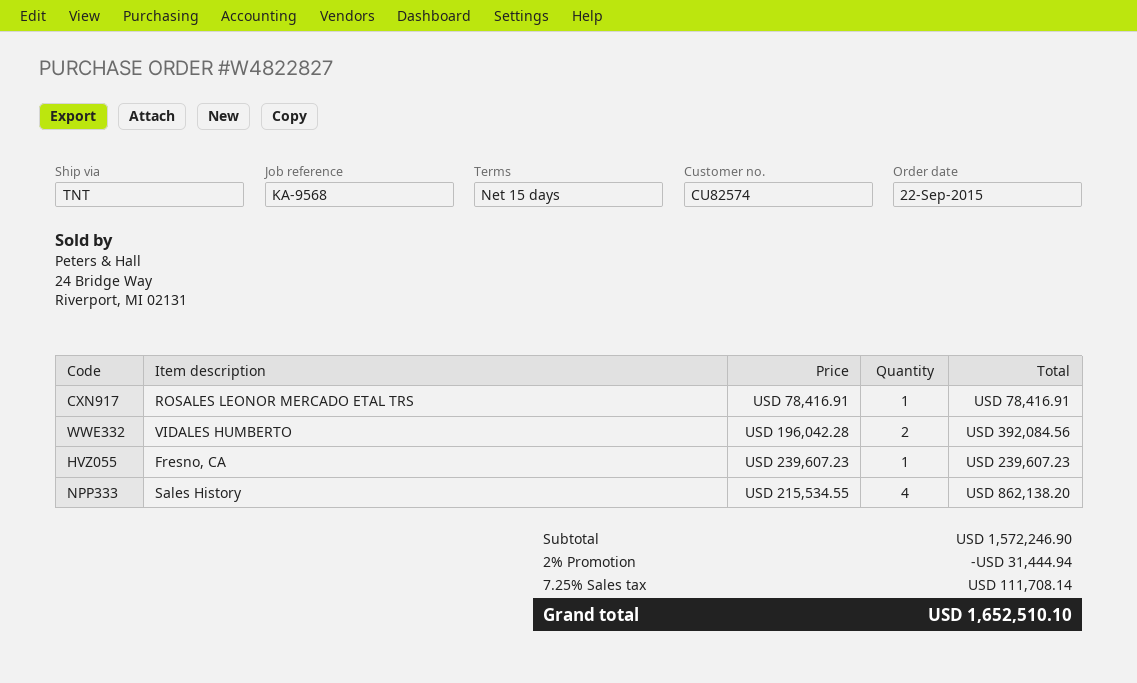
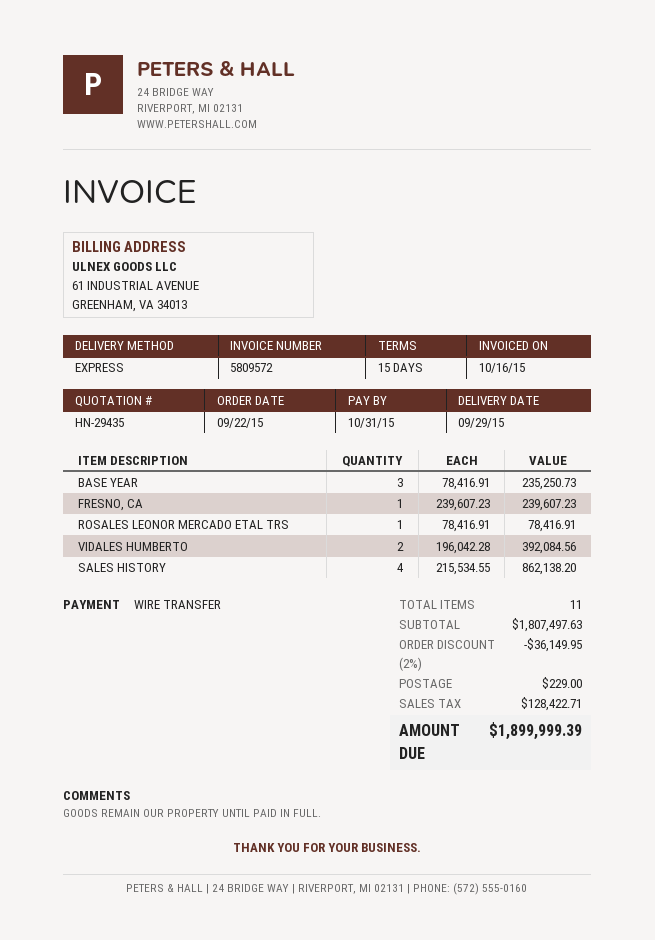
shipping method: TNT -> express
BASE YEAR: none -> 3 x 78416.91 = 235250.73
subtotal: 1572246.90 -> 1807497.63
discount: 2% = 31444.94 -> 2% = 36149.95
shipping: none -> 229.00
tax: 111708.14 -> 128422.71
total: 1652510.10 -> 1899999.39

